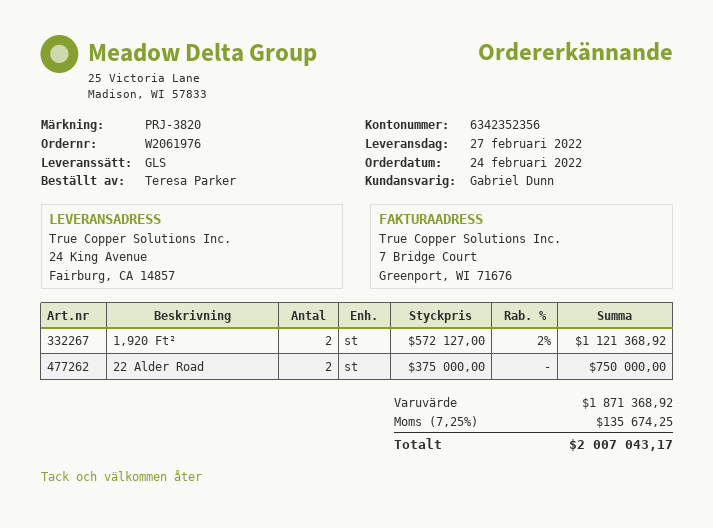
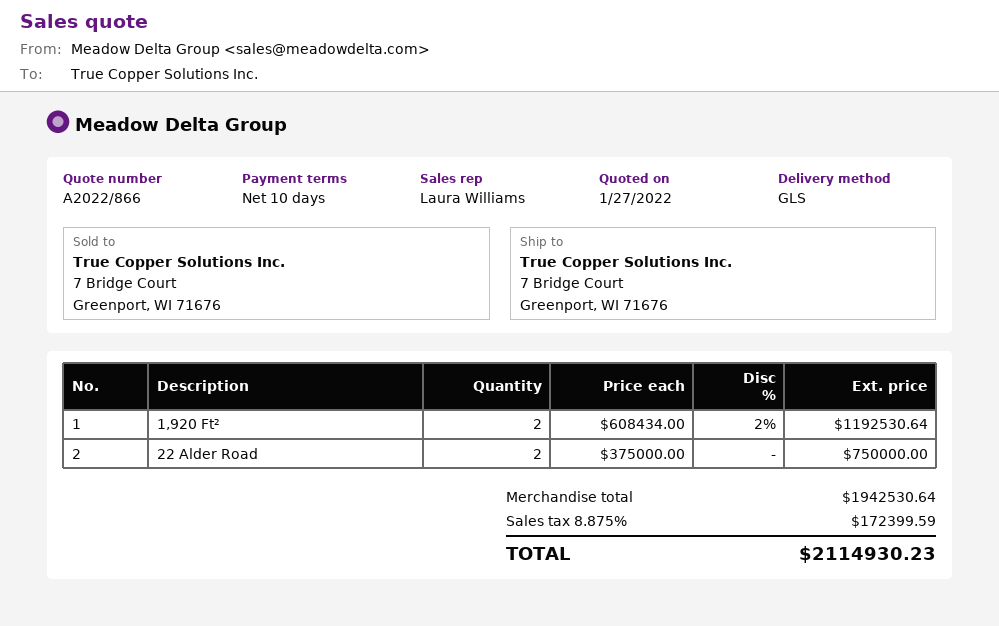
sales rep: Gabriel Dunn -> Laura Williams
ship to: 24 King Avenue, Fairburg, CA 14857 -> 7 Bridge Court, Greenport, WI 71676
1,920 Ft²: 2 x 572127.00 - 2% = 1121368.92 -> 2 x 608434.00 - 2% = 1192530.64
subtotal: 1871368.92 -> 1942530.64
tax: 7.25% = 135674.25 -> 8.875% = 172399.59
total: 2007043.17 -> 2114930.23

